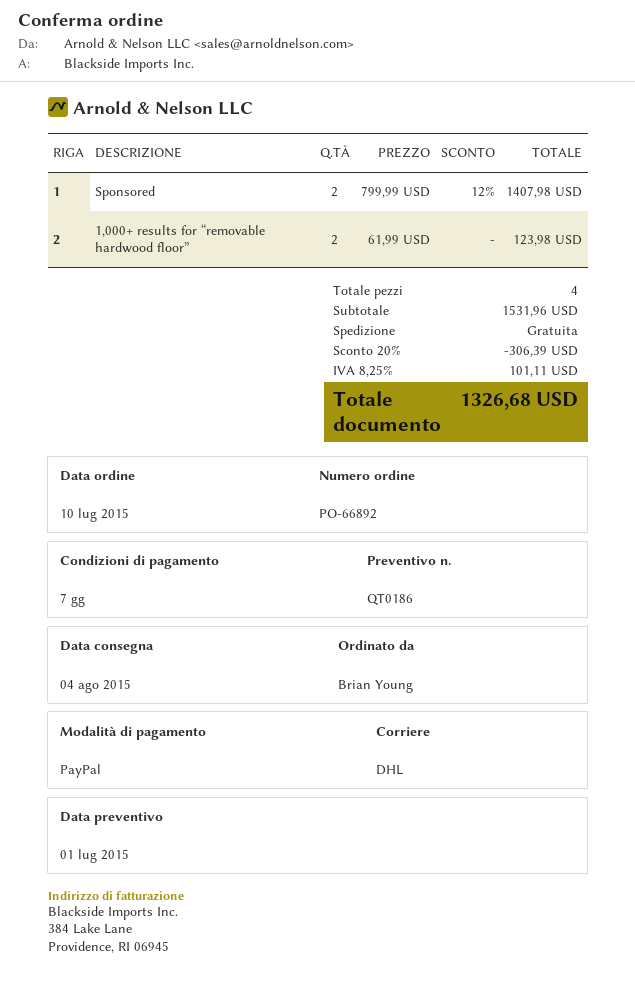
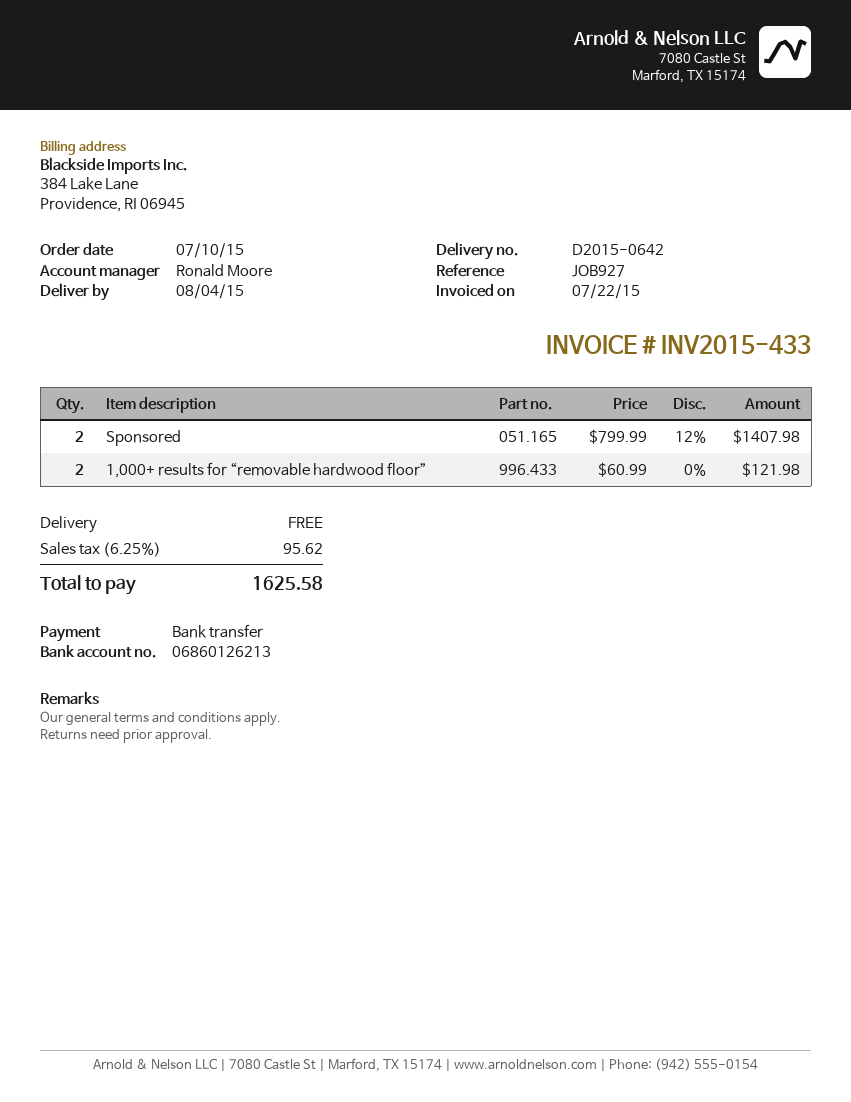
payment method: PayPal -> bank transfer
1,000+ results for “removable hardwood floor”: 2 x 61.99 = 123.98 -> 2 x 60.99 = 121.98
discount: 20% = 306.39 -> none
tax: 8.25% = 101.11 -> 6.25% = 95.62
total: 1326.68 -> 1625.58

